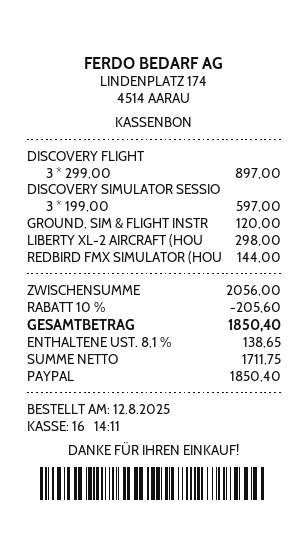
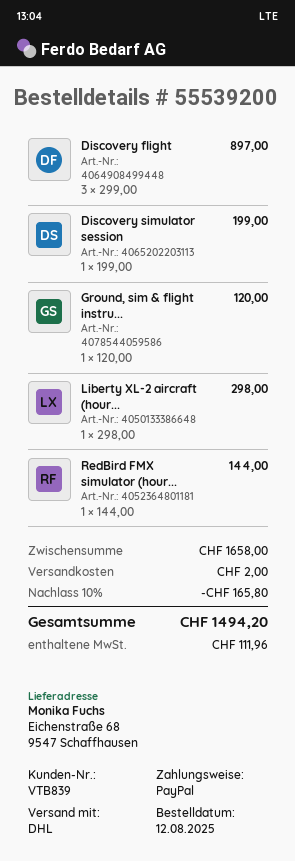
DISCOVERY SIMULATOR SESSIO: 3 x 199.00 = 597.00 -> 1 x 199.00 = 199.00
subtotal: 2056.00 -> 1658.00
discount: 10% = 205.60 -> 10% = 165.80
shipping: none -> 2.00
tax: 138.65 -> 111.96
total: 1850.40 -> 1494.20

